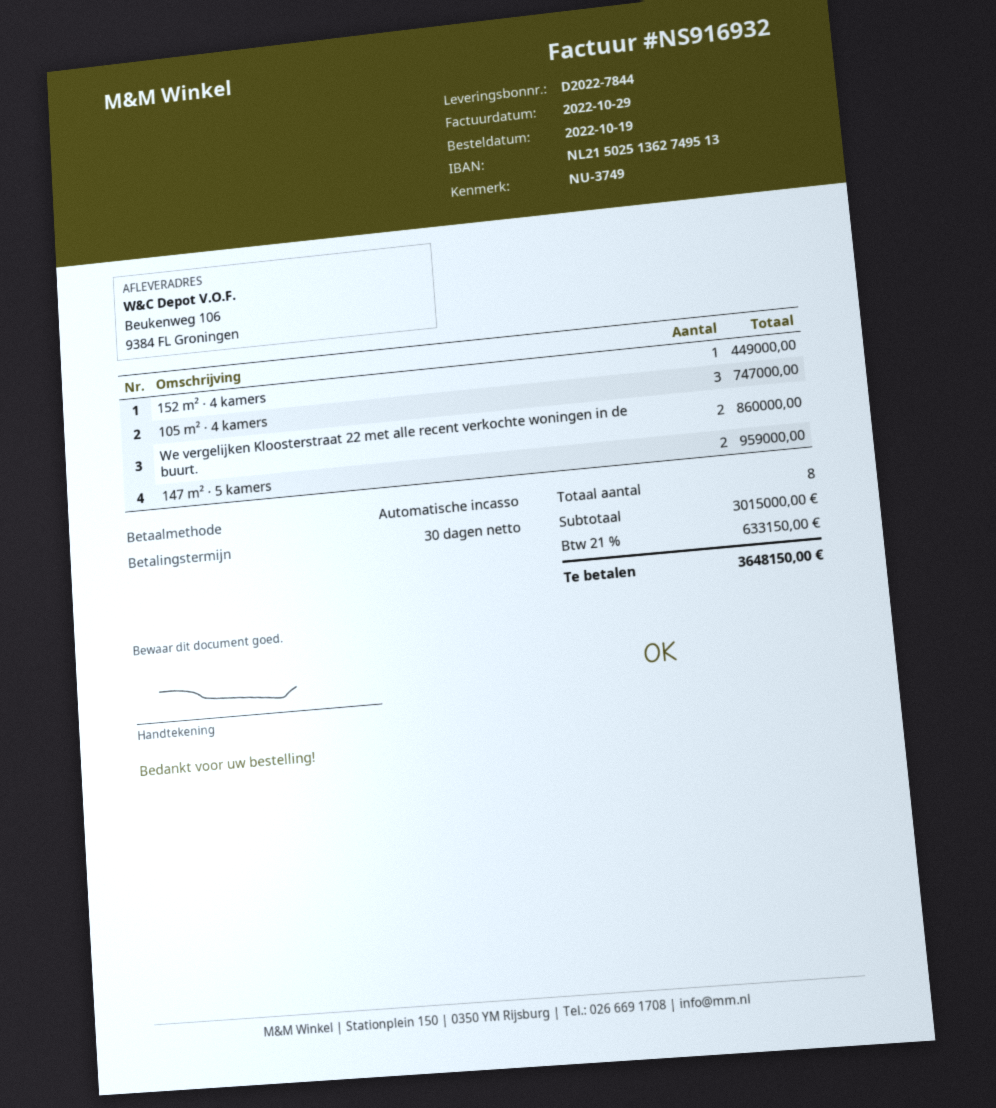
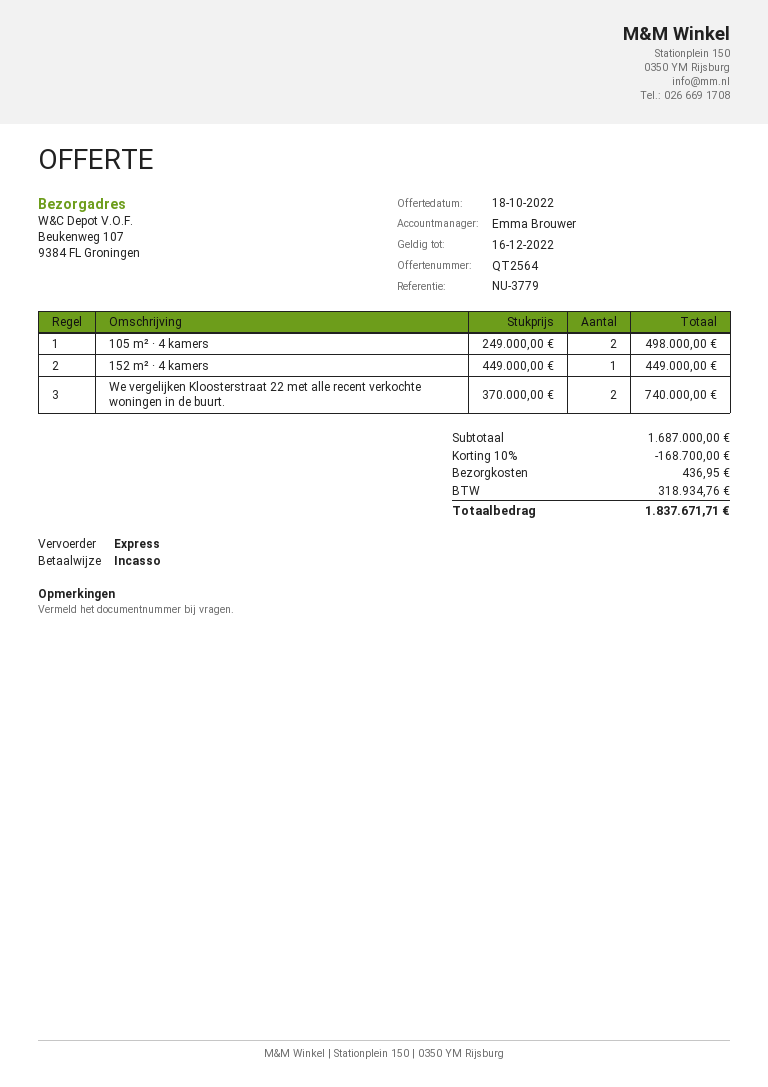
reference: NU-3749 -> NU-3779
ship to: Beukenweg 106, 9384 FL Groningen -> Beukenweg 107, 9384 FL Groningen
105 m² · 4 kamers: 3 for 747000.00 -> 2 for 498000.00
We vergelijken Kloosterstraat 22 met alle recent verkochte woningen in de buurt.: 2 for 860000.00 -> 2 for 740000.00
147 m² · 5 kamers: 2 for 959000.00 -> none
subtotal: 3015000.00 -> 1687000.00
discount: none -> 10% = 168700.00
shipping: none -> 436.95
tax: 633150.00 -> 318934.76
total: 3648150.00 -> 1837671.71

